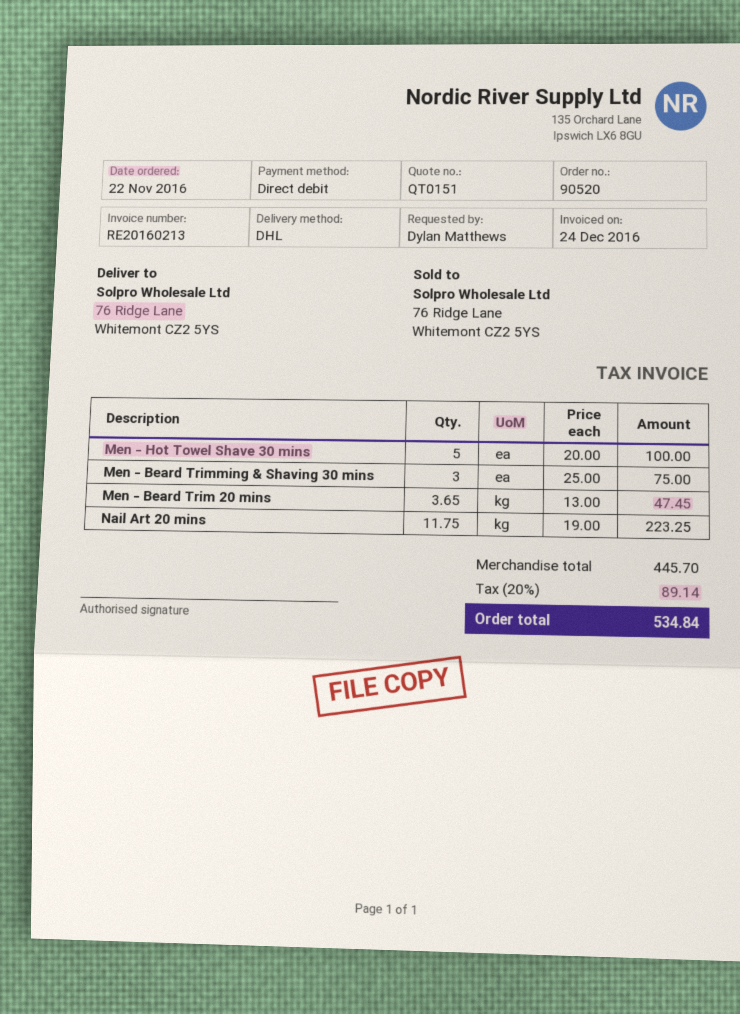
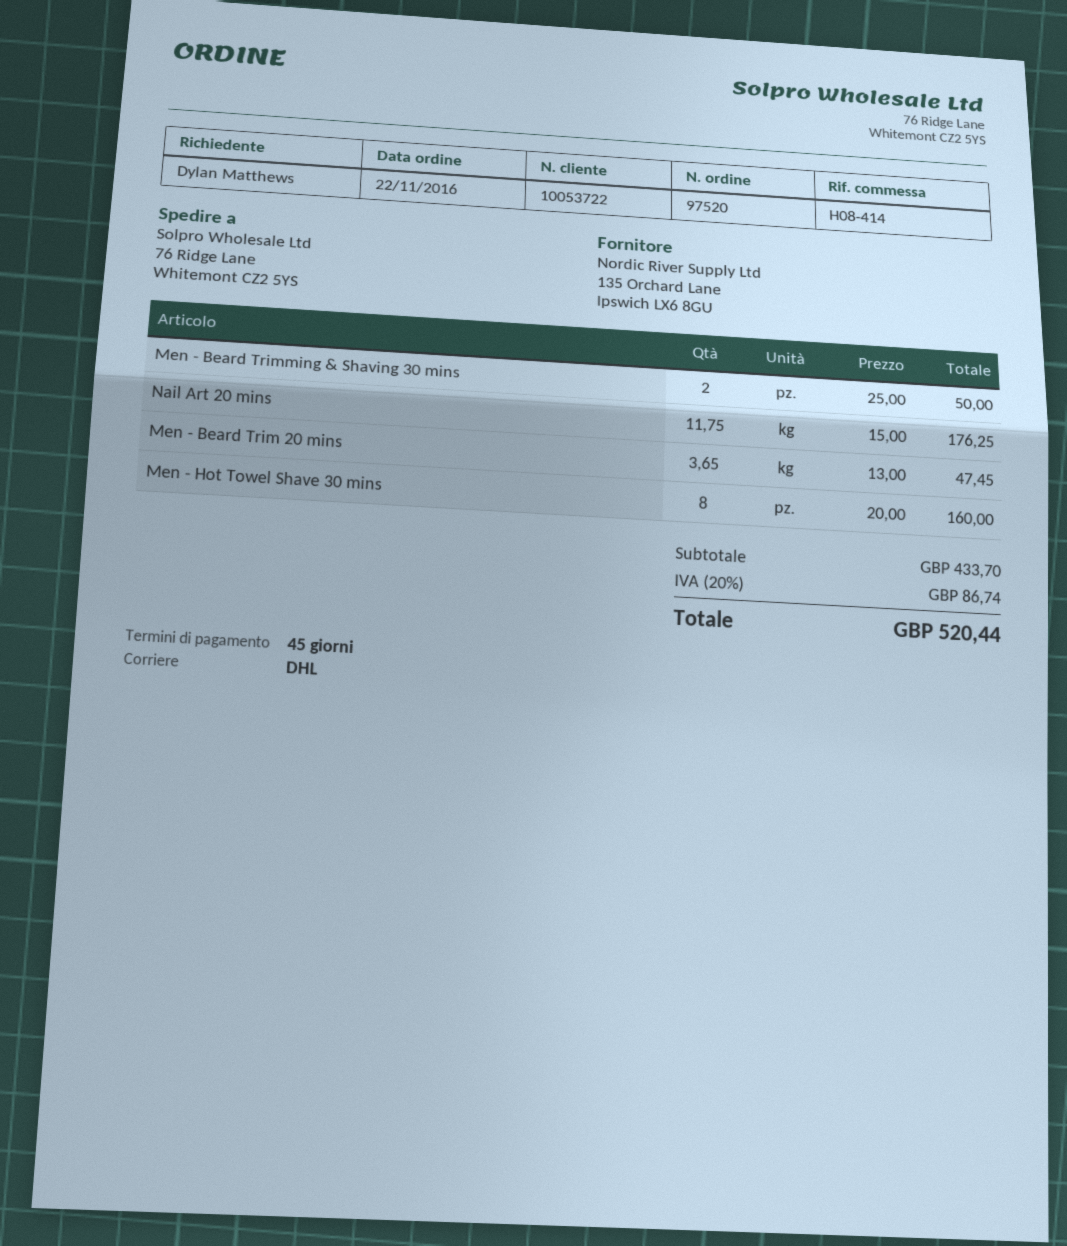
order number: 90520 -> 97520
Men - Hot Towel Shave 30 mins: 5 x 20.00 = 100.00 -> 8 x 20.00 = 160.00
Men - Beard Trimming & Shaving 30 mins: 3 x 25.00 = 75.00 -> 2 x 25.00 = 50.00
Nail Art 20 mins: 11.75 x 19.00 = 223.25 -> 11.75 x 15.00 = 176.25
subtotal: 445.70 -> 433.70
tax: 20% = 89.14 -> 20% = 86.74
total: 534.84 -> 520.44

